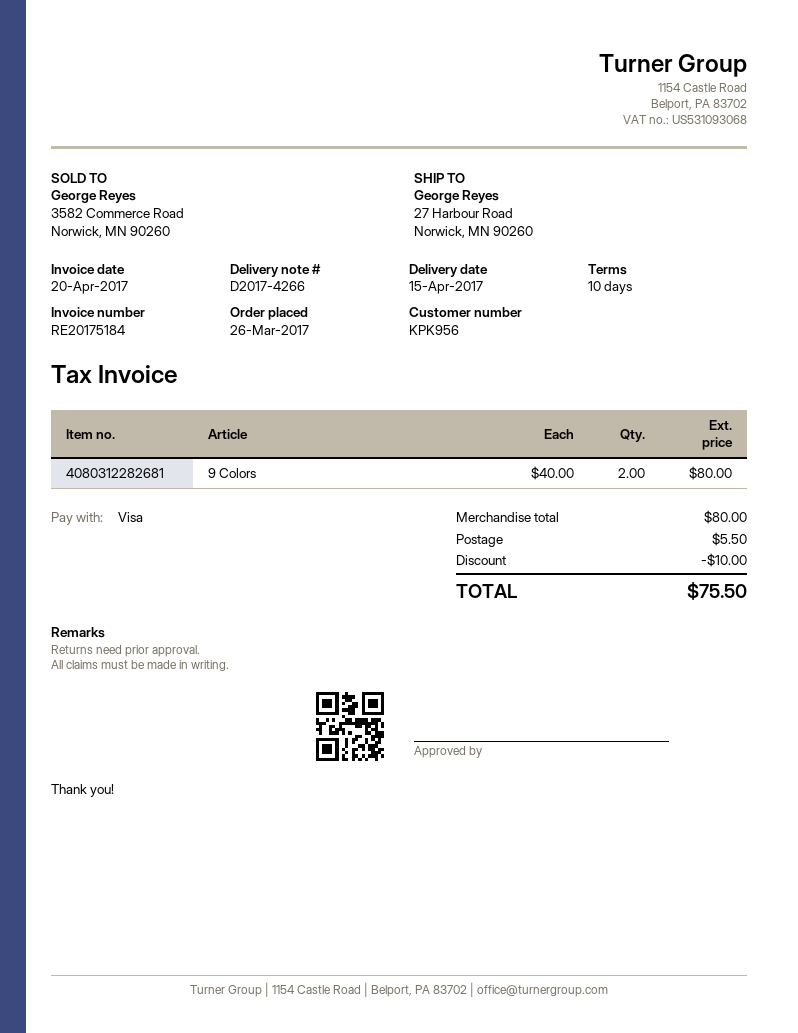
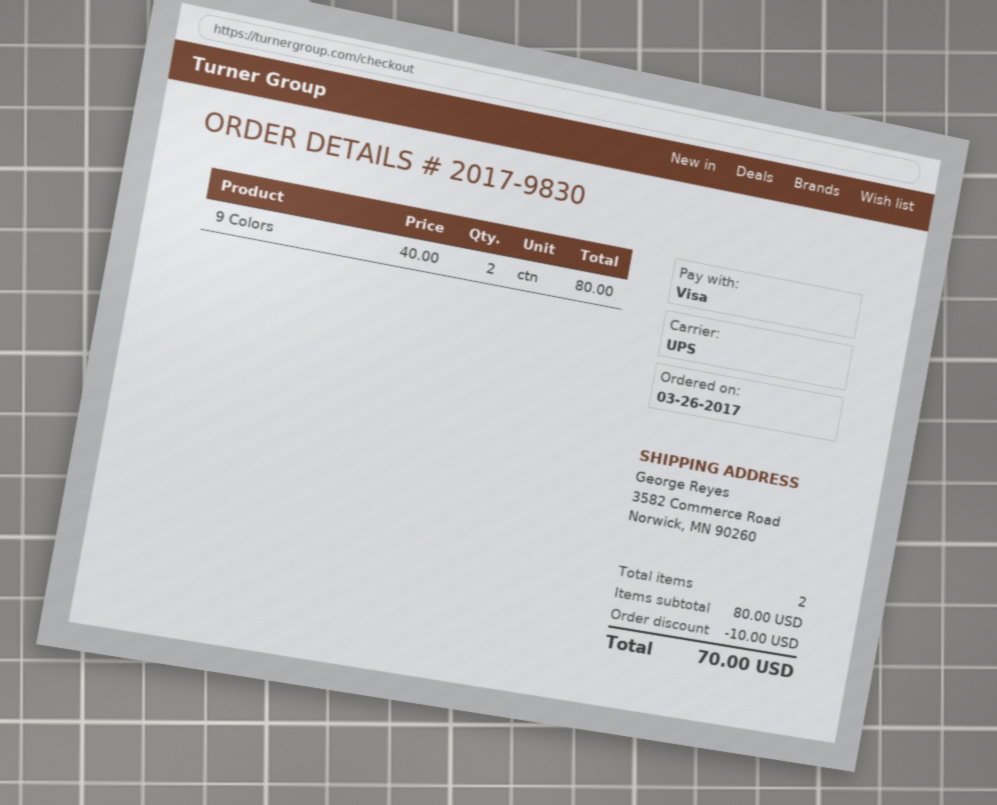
ship to: 27 Harbour Road, Norwick, MN 90260 -> 3582 Commerce Road, Norwick, MN 90260
shipping: 5.50 -> none
total: 75.50 -> 70.00

